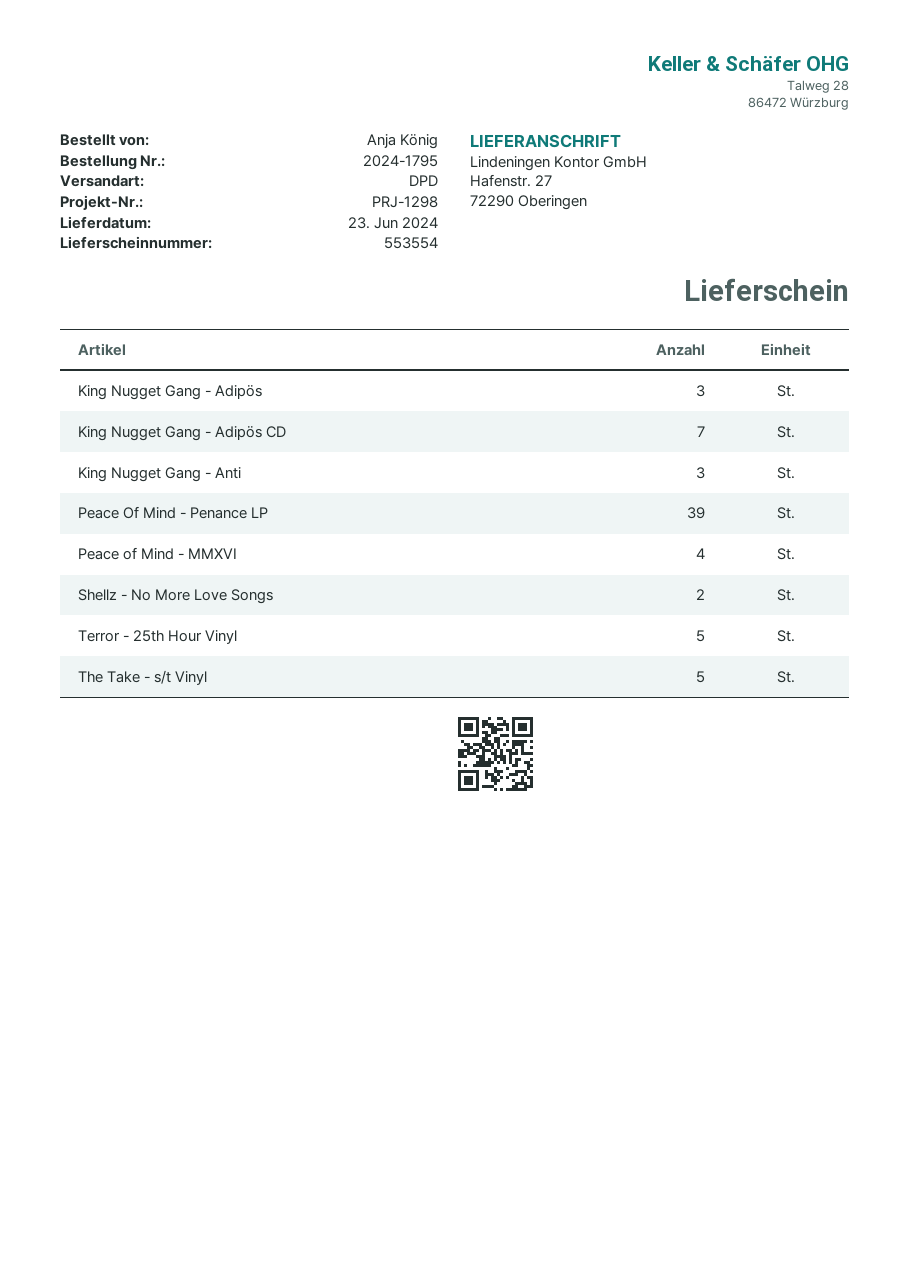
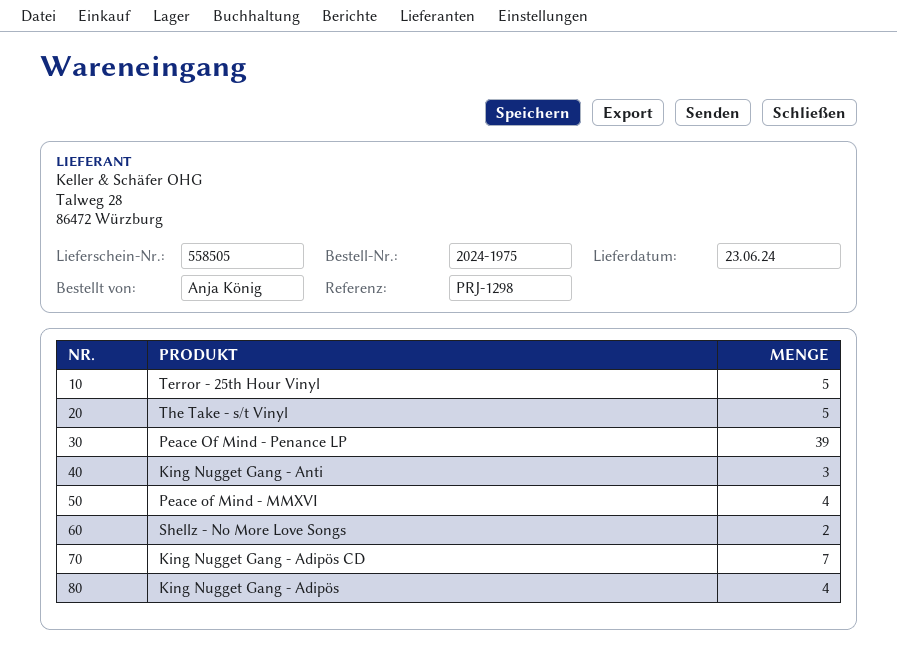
order number: 2024-1795 -> 2024-1975
delivery note number: 553554 -> 558505
King Nugget Gang - Adipös: 3 -> 4

